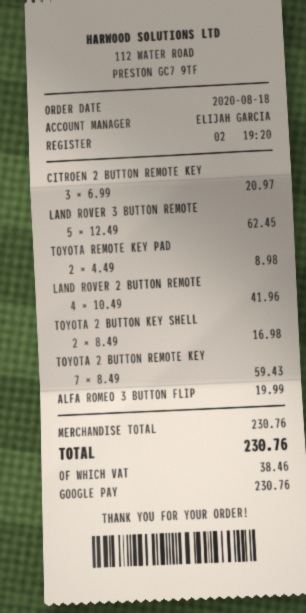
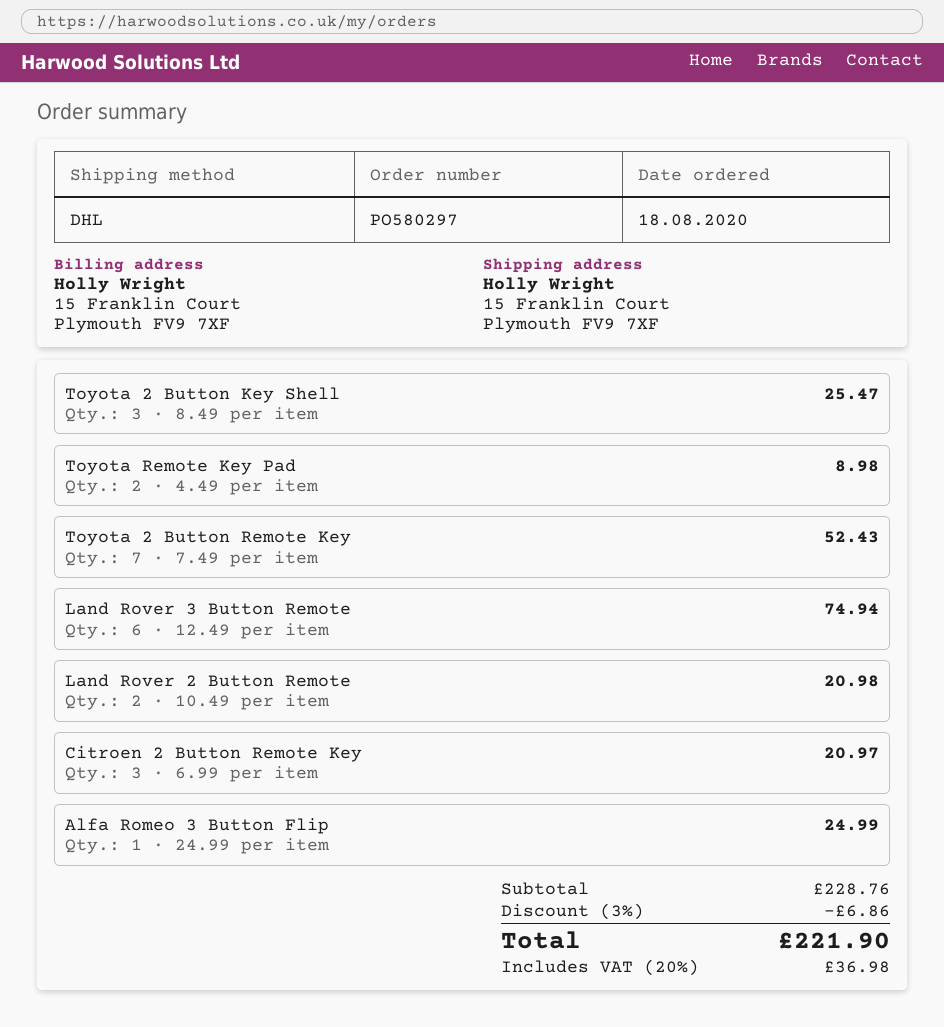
LAND ROVER 3 BUTTON REMOTE: 5 x 12.49 = 62.45 -> 6 x 12.49 = 74.94
LAND ROVER 2 BUTTON REMOTE: 4 x 10.49 = 41.96 -> 2 x 10.49 = 20.98
TOYOTA 2 BUTTON KEY SHELL: 2 x 8.49 = 16.98 -> 3 x 8.49 = 25.47
TOYOTA 2 BUTTON REMOTE KEY: 7 x 8.49 = 59.43 -> 7 x 7.49 = 52.43
ALFA ROMEO 3 BUTTON FLIP: 1 x 19.99 = 19.99 -> 1 x 24.99 = 24.99
subtotal: 230.76 -> 228.76
discount: none -> 3% = 6.86
tax: 38.46 -> 36.98
total: 230.76 -> 221.90

